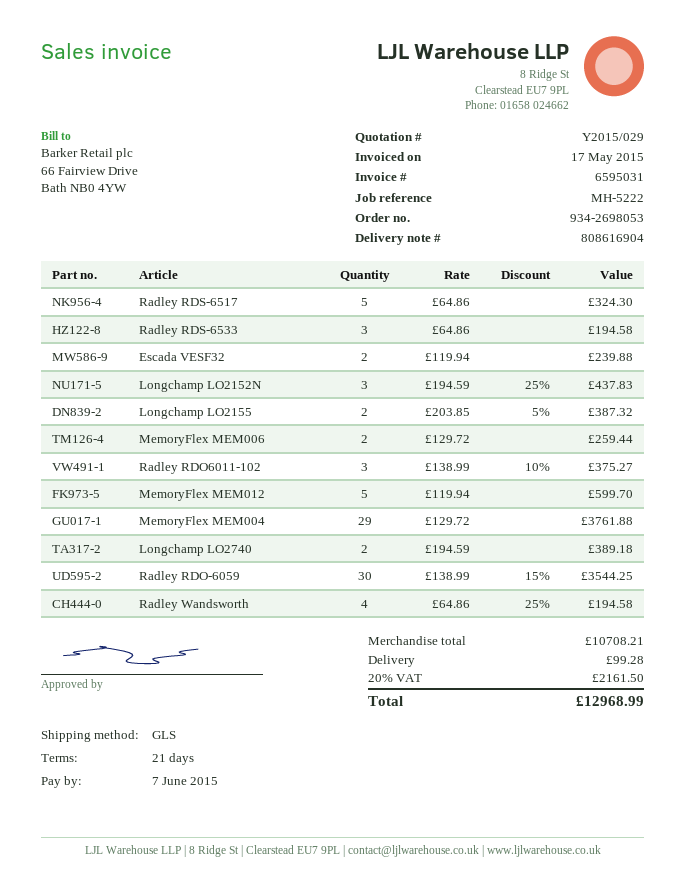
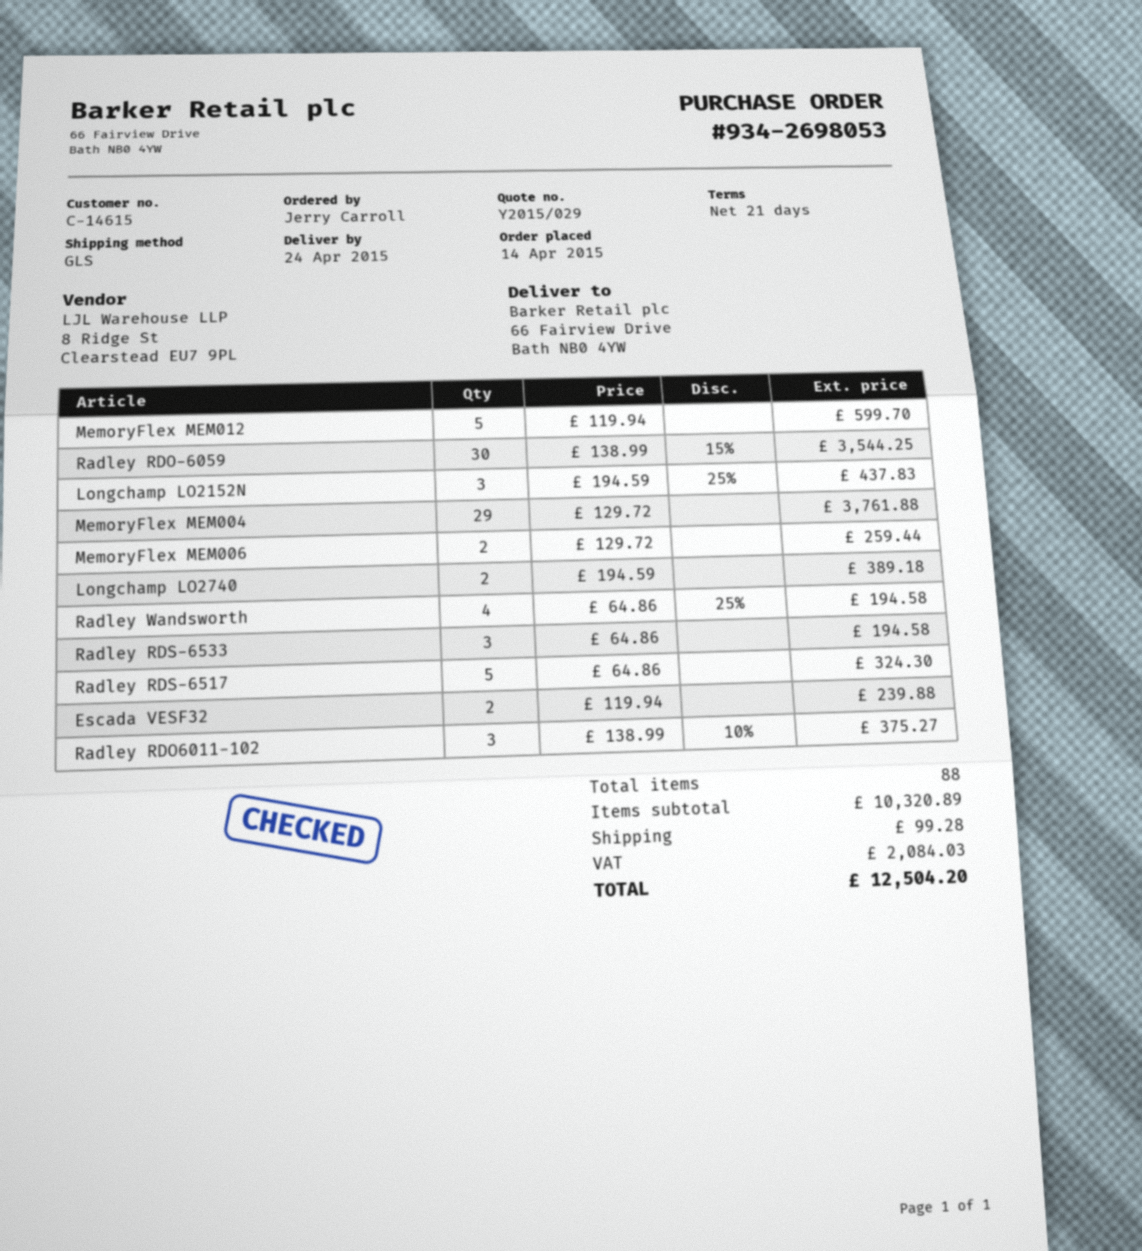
Longchamp LO2155: 2 x 203.85 - 5% = 387.32 -> none
subtotal: 10708.21 -> 10320.89
tax: 2161.50 -> 2084.03
total: 12968.99 -> 12504.20

